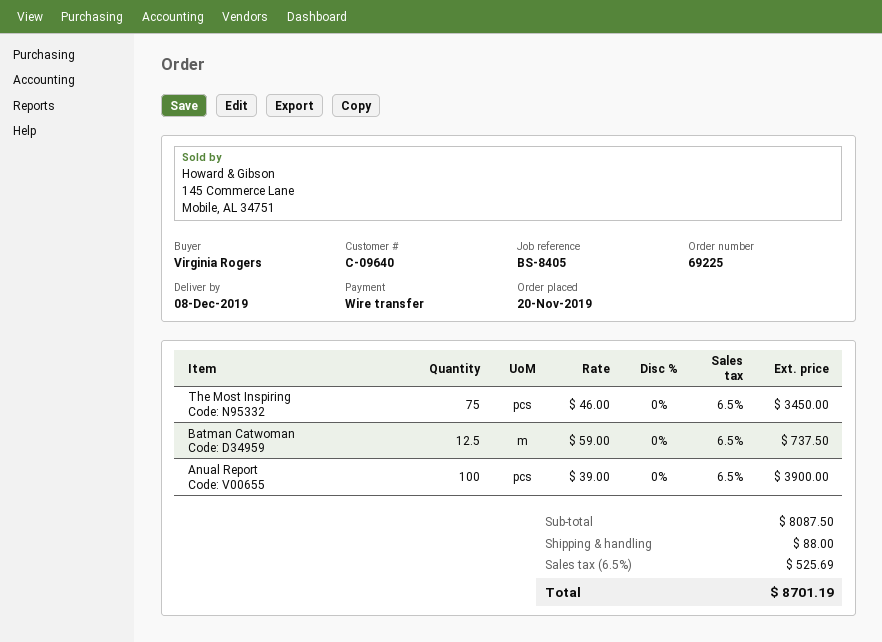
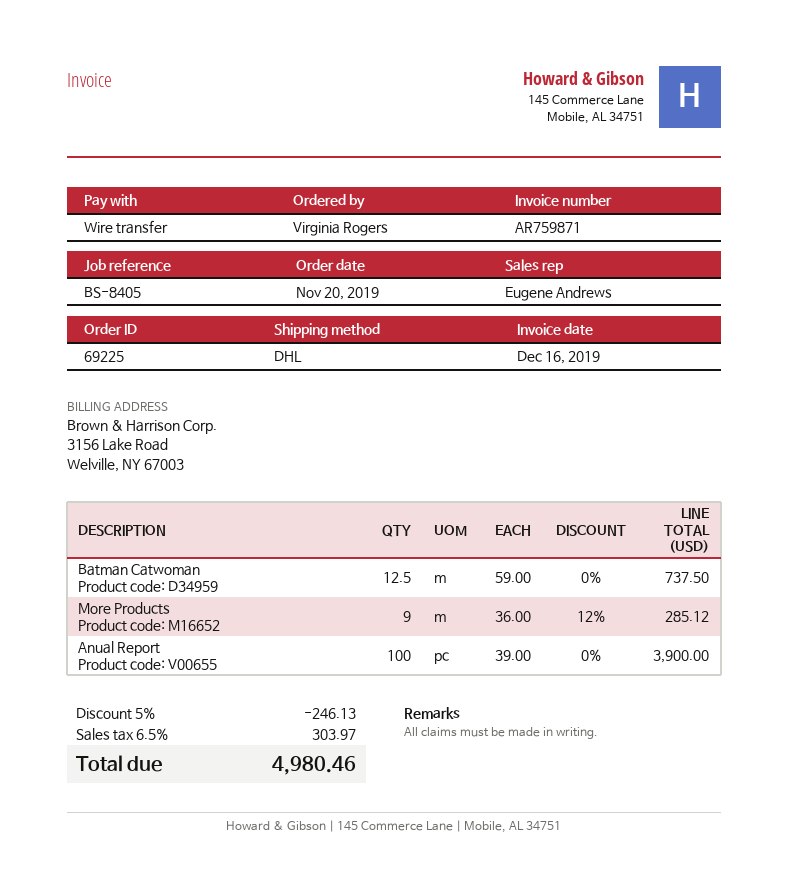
The Most Inspiring: 75 x 46.00 = 3450.00 -> none
More Products: none -> 9 x 36.00 - 12% = 285.12
discount: none -> 5% = 246.13
shipping: 88.00 -> none
tax: 6.5% = 525.69 -> 6.5% = 303.97
total: 8701.19 -> 4980.46

